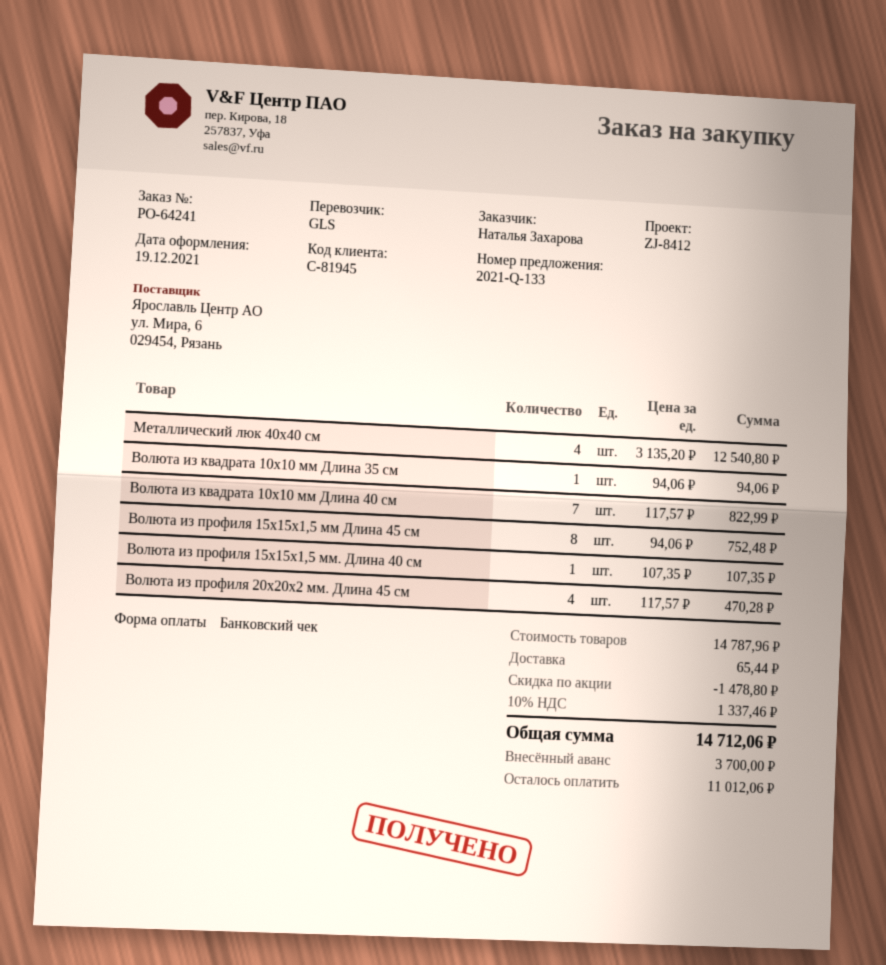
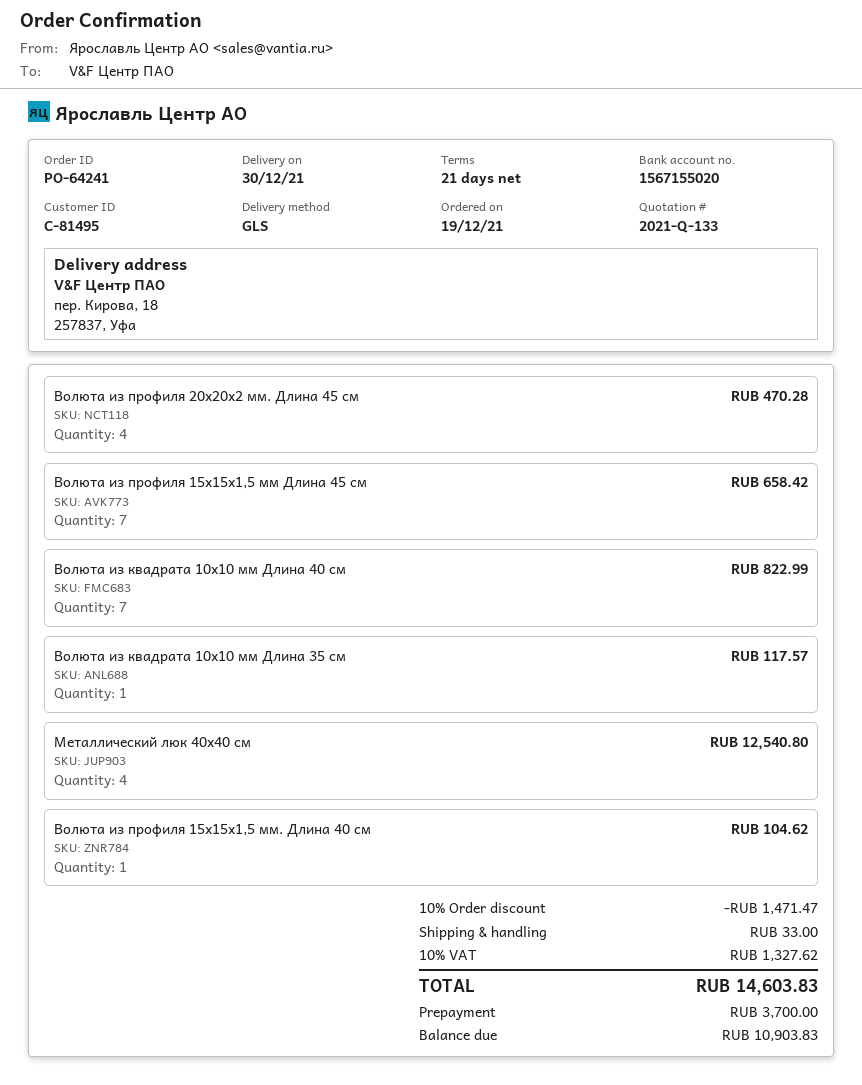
customer number: C-81945 -> C-81495
Волюта из квадрата 10х10 мм Длина 35 см: 1 for 94.06 -> 1 for 117.57
Волюта из профиля 15х15х1,5 мм Длина 45 см: 8 for 752.48 -> 7 for 658.42
Волюта из профиля 15х15х1,5 мм. Длина 40 см: 1 for 107.35 -> 1 for 104.62
discount: 1478.80 -> 1471.47
shipping: 65.44 -> 33.00
tax: 10% = 1337.46 -> 10% = 1327.62
total: 14712.06 -> 14603.83
balance: 11012.06 -> 10903.83

